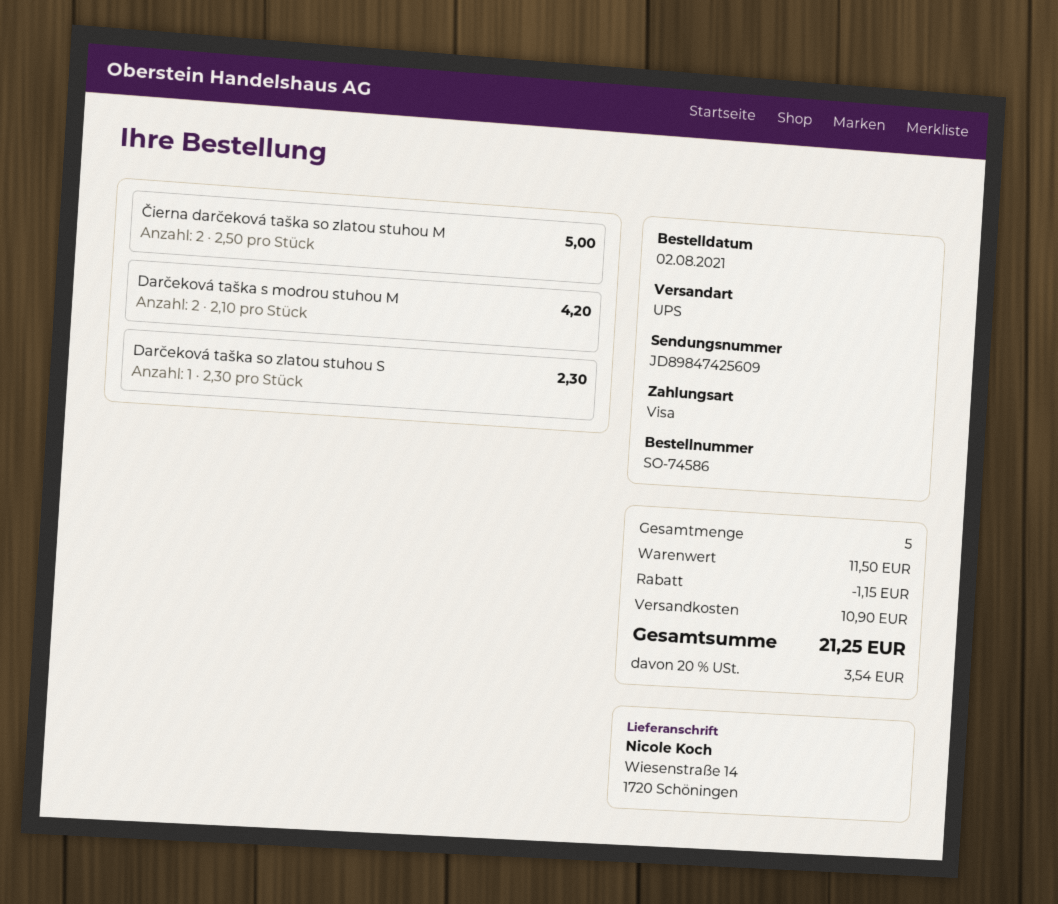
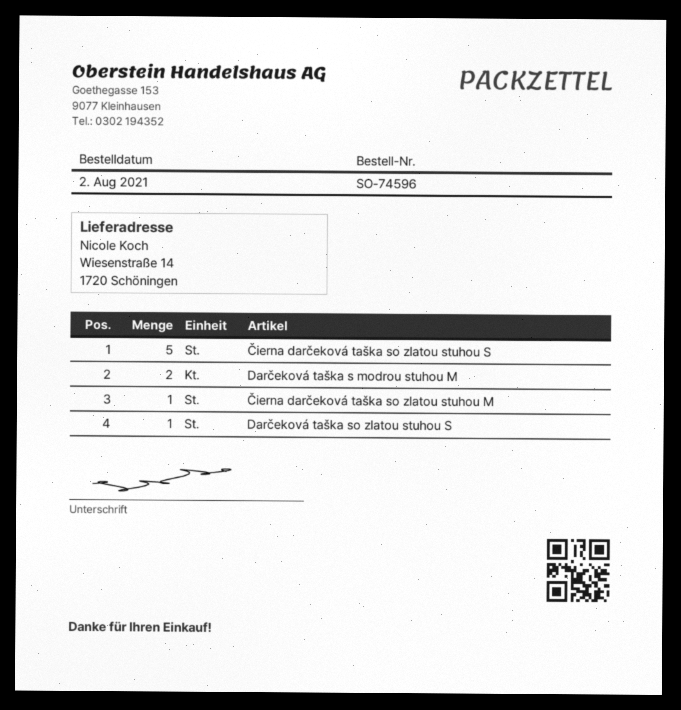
order number: SO-74586 -> SO-74596
Čierna darčeková taška so zlatou stuhou M: 2 -> 1
Čierna darčeková taška so zlatou stuhou S: none -> 5

